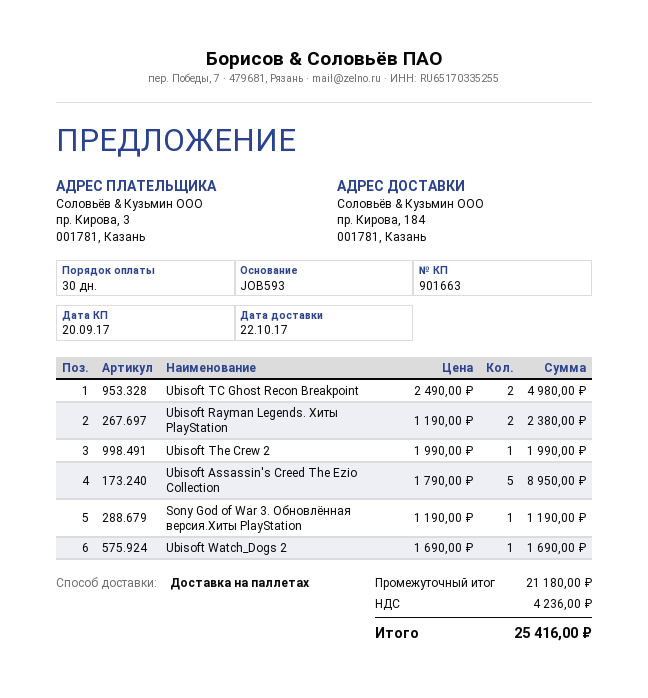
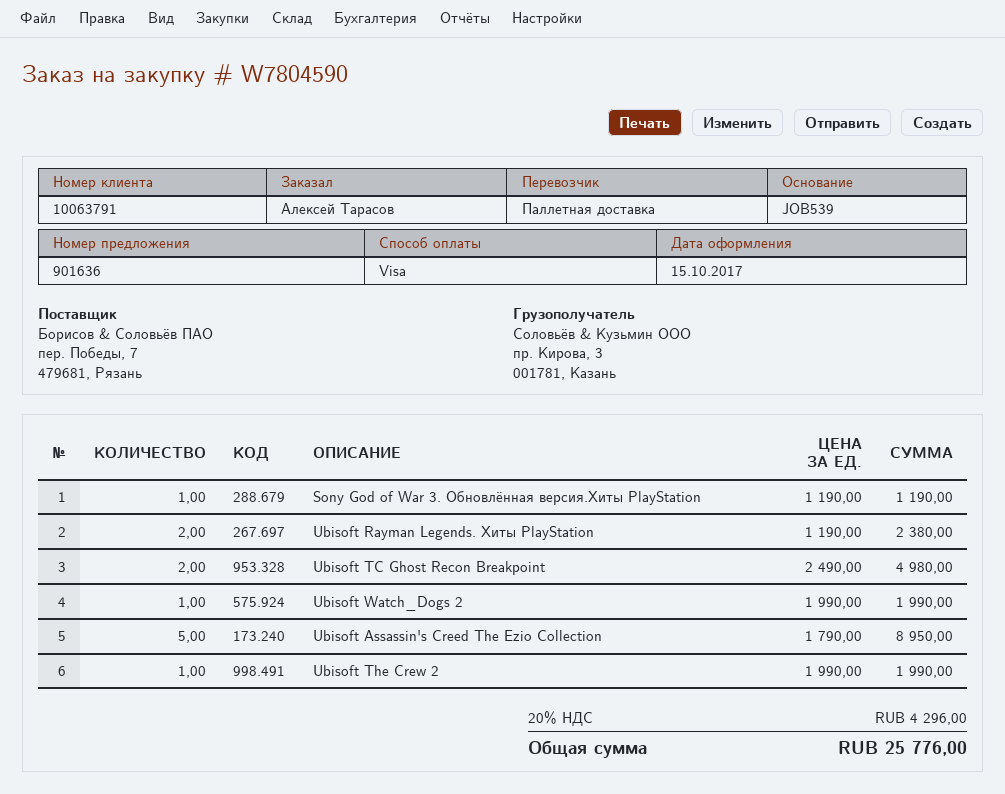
quote number: 901663 -> 901636
reference: JOB593 -> JOB539
ship to: пр. Кирова, 184, 001781, Казань -> пр. Кирова, 3, 001781, Казань
Ubisoft Watch_Dogs 2: 1 x 1690.00 = 1690.00 -> 1 x 1990.00 = 1990.00
tax: 4236.00 -> 4296.00
total: 25416.00 -> 25776.00

